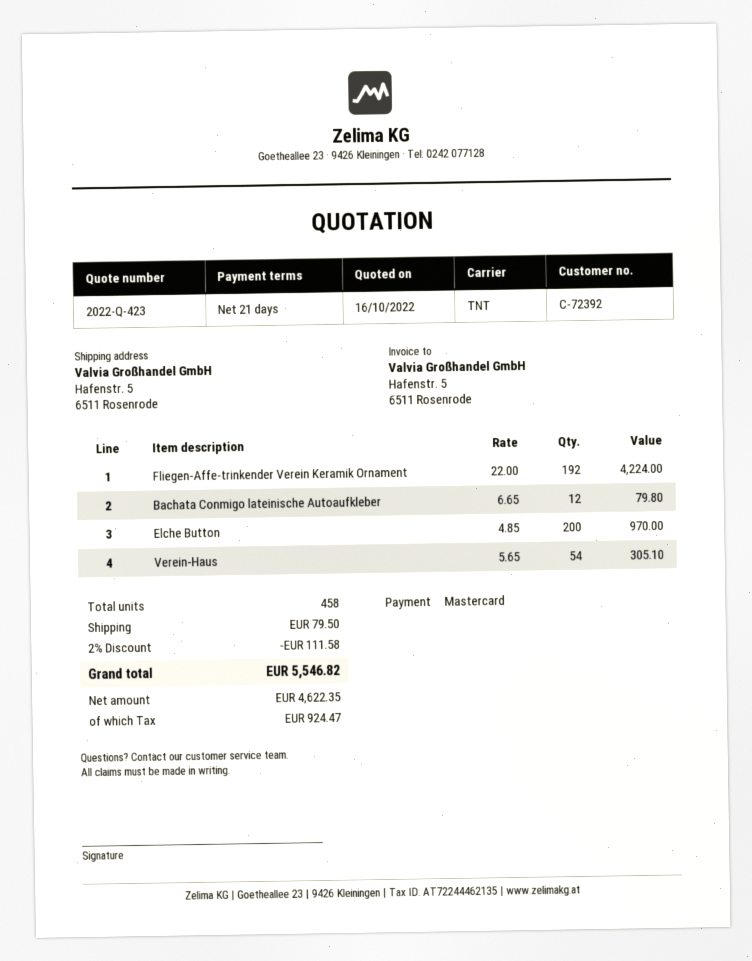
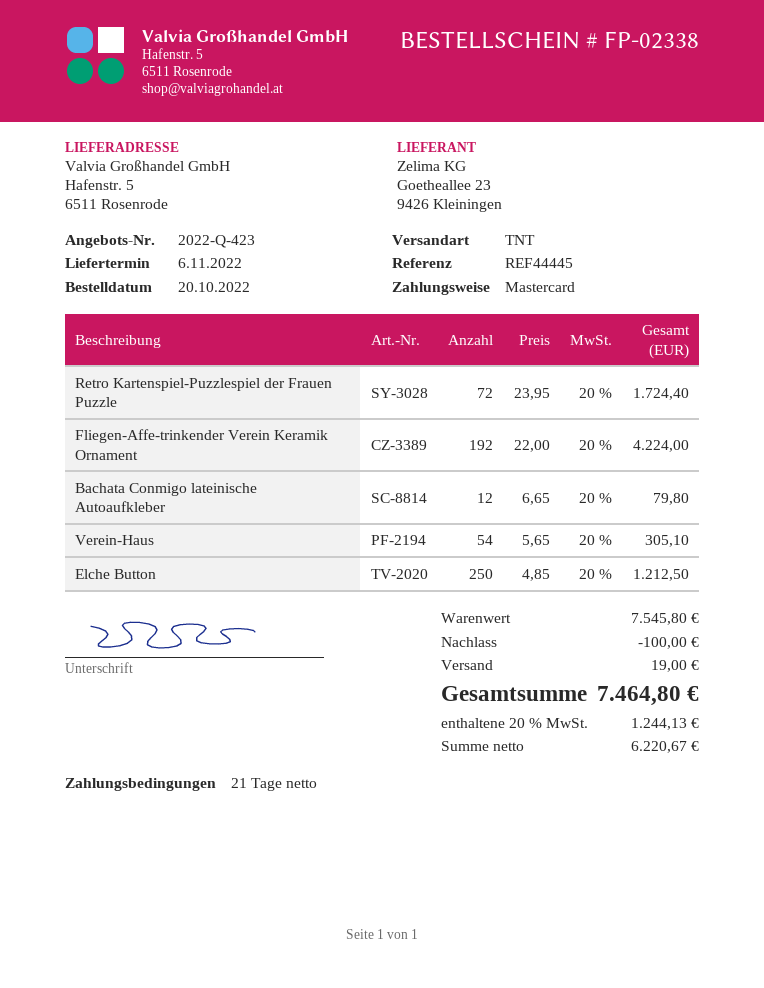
Elche Button: 200 x 4.85 = 970.00 -> 250 x 4.85 = 1212.50
Retro Kartenspiel-Puzzlespiel der Frauen Puzzle: none -> 72 x 23.95 = 1724.40
discount: 111.58 -> 100.00
shipping: 79.50 -> 19.00
net: 4622.35 -> 6220.67
tax: 924.47 -> 1244.13
total: 5546.82 -> 7464.80

